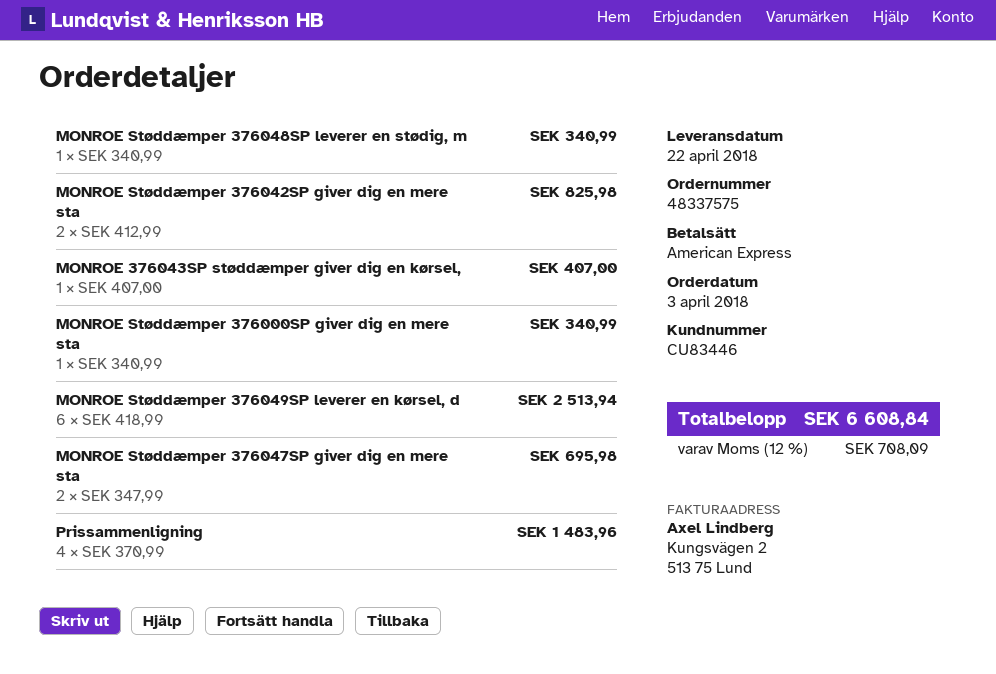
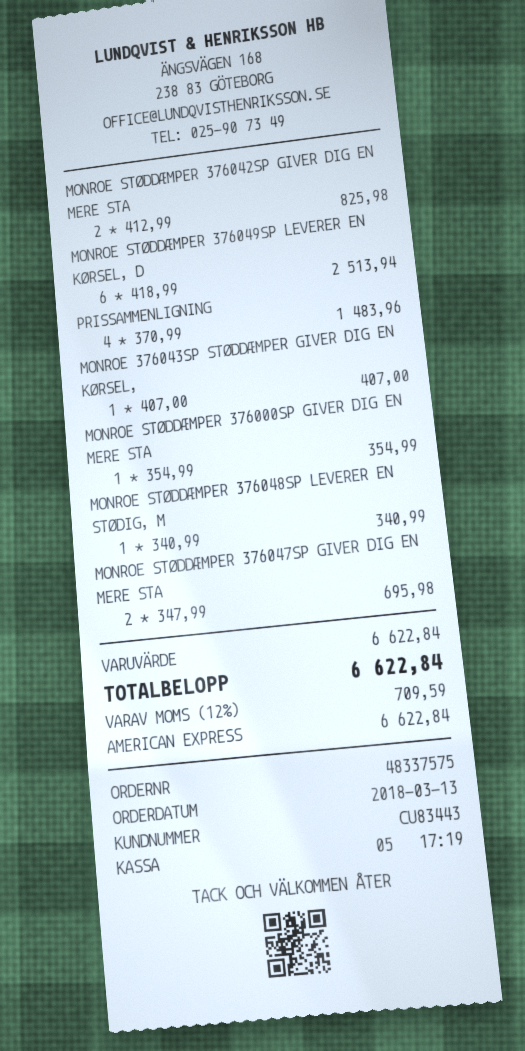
order date: 2018-04-03 -> 2018-03-13
customer number: CU83446 -> CU83443
MONROE Støddæmper 376000SP giver dig en mere sta: 1 x 340.99 = 340.99 -> 1 x 354.99 = 354.99
tax: 12% = 708.09 -> 12% = 709.59
total: 6608.84 -> 6622.84

